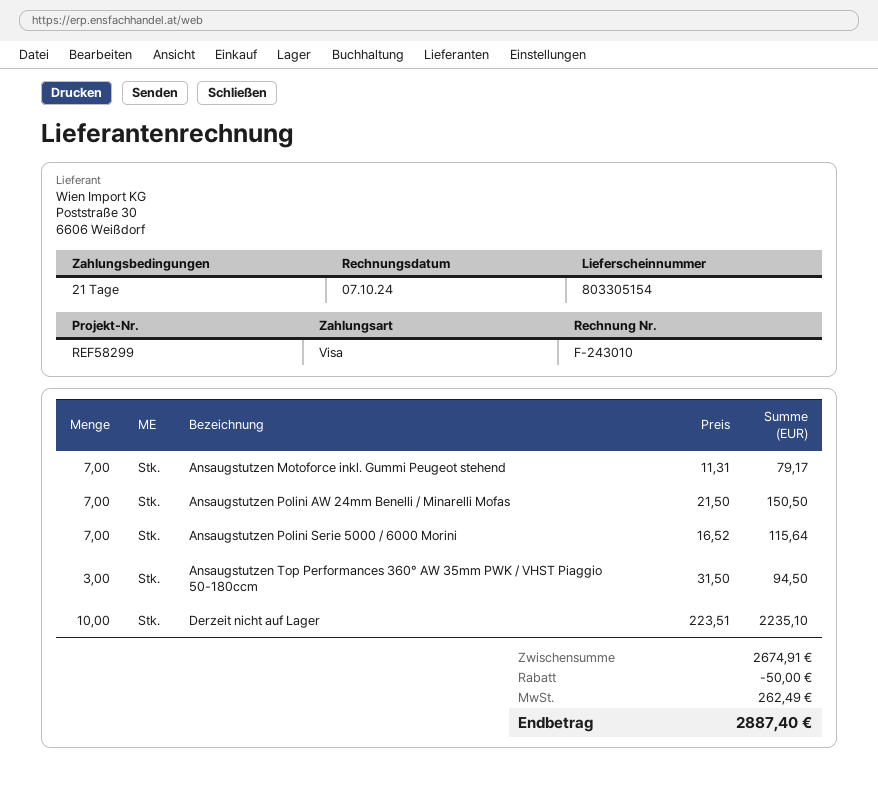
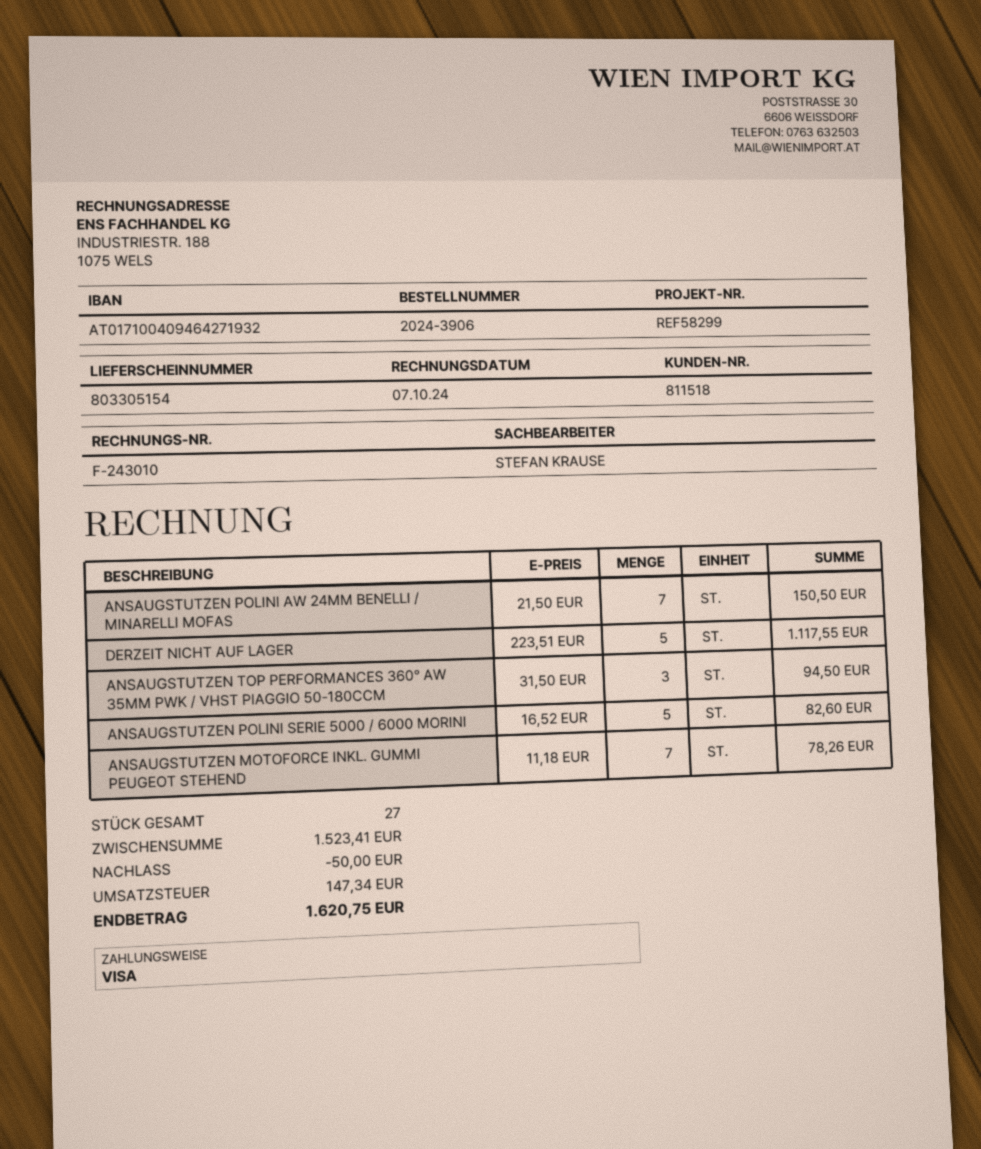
Ansaugstutzen Motoforce inkl. Gummi Peugeot stehend: 7 x 11.31 = 79.17 -> 7 x 11.18 = 78.26
Ansaugstutzen Polini Serie 5000 / 6000 Morini: 7 x 16.52 = 115.64 -> 5 x 16.52 = 82.60
Derzeit nicht auf Lager: 10 x 223.51 = 2235.10 -> 5 x 223.51 = 1117.55
subtotal: 2674.91 -> 1523.41
tax: 262.49 -> 147.34
total: 2887.40 -> 1620.75

